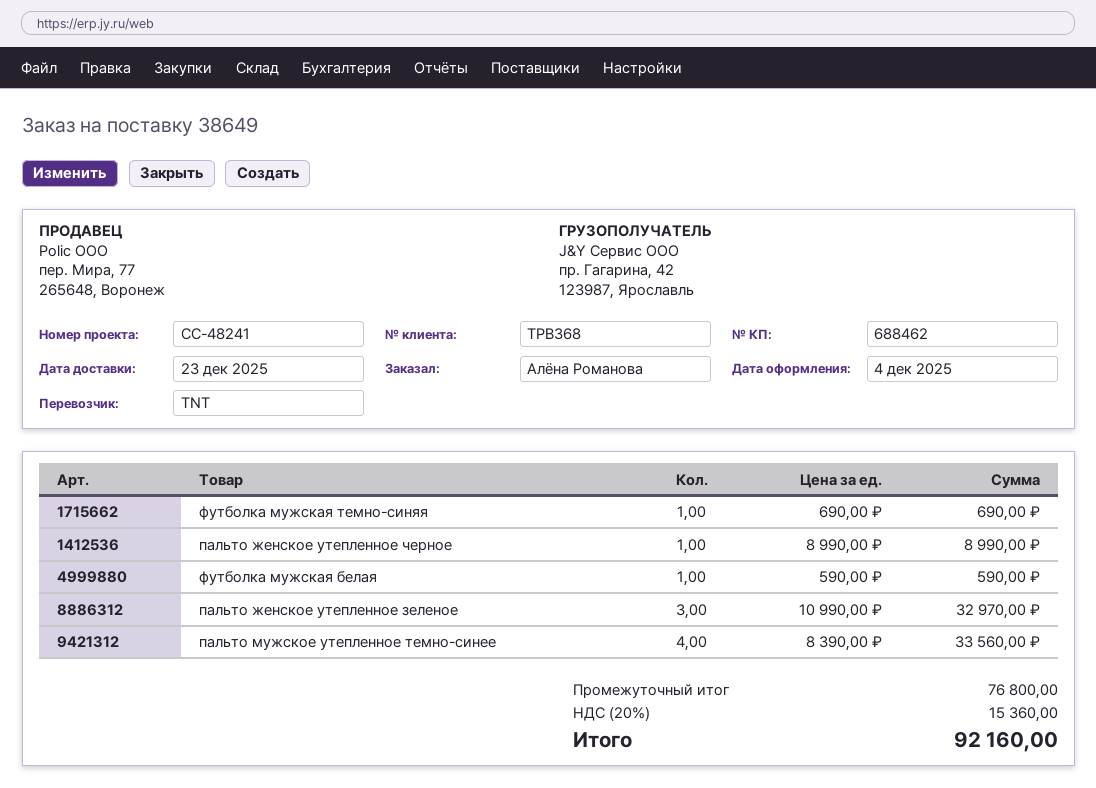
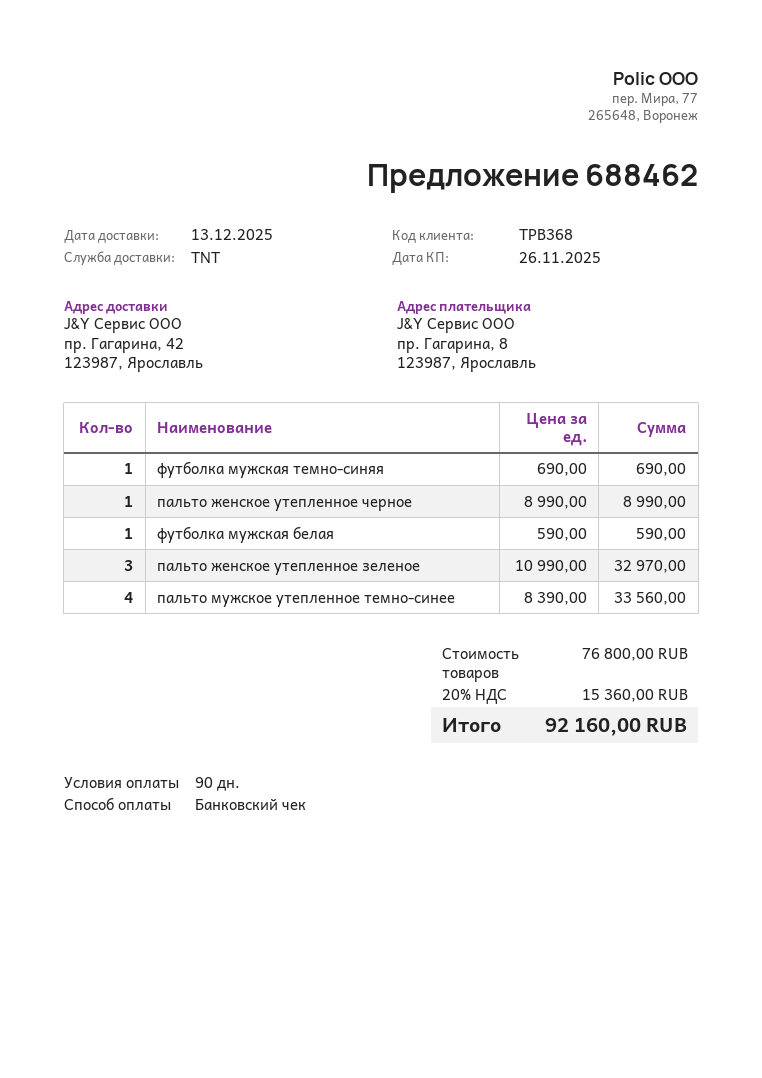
delivery date: 2025-12-23 -> 2025-12-13

